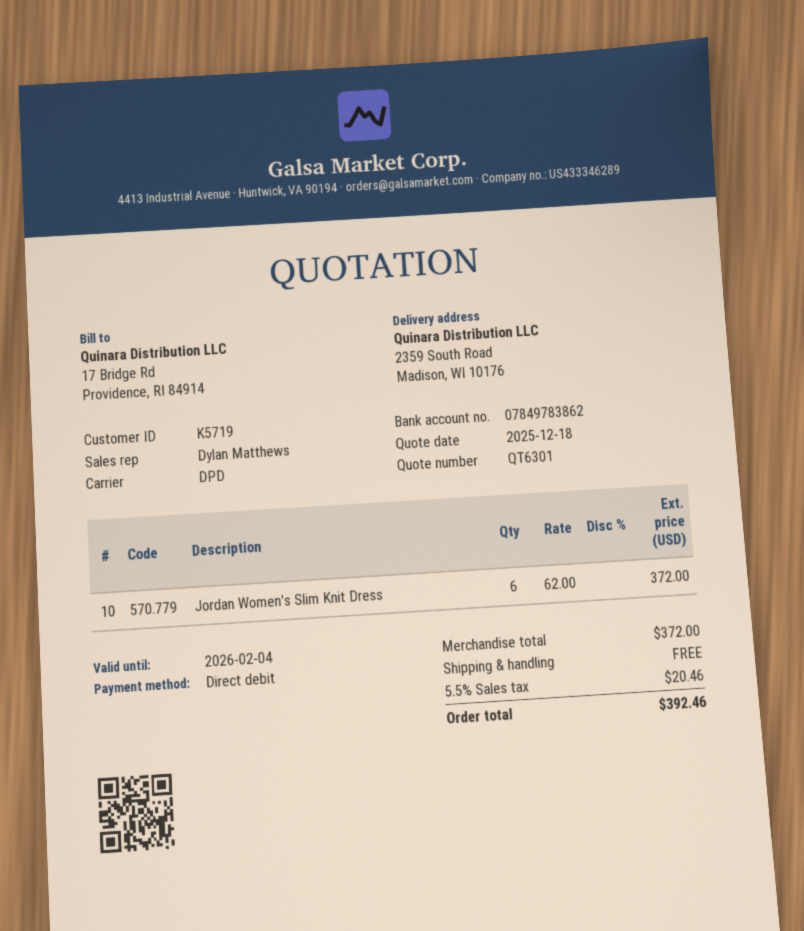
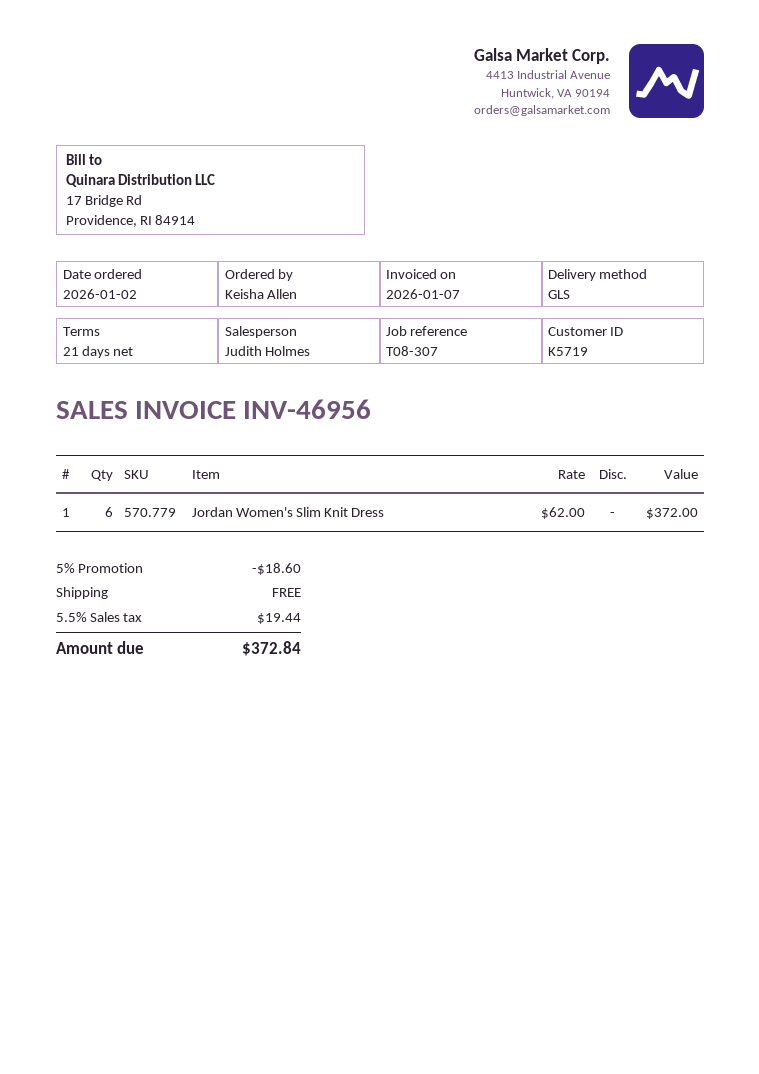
sales rep: Dylan Matthews -> Judith Holmes
shipping method: DPD -> GLS
discount: none -> 5% = 18.60
tax: 5.5% = 20.46 -> 5.5% = 19.44
total: 392.46 -> 372.84

